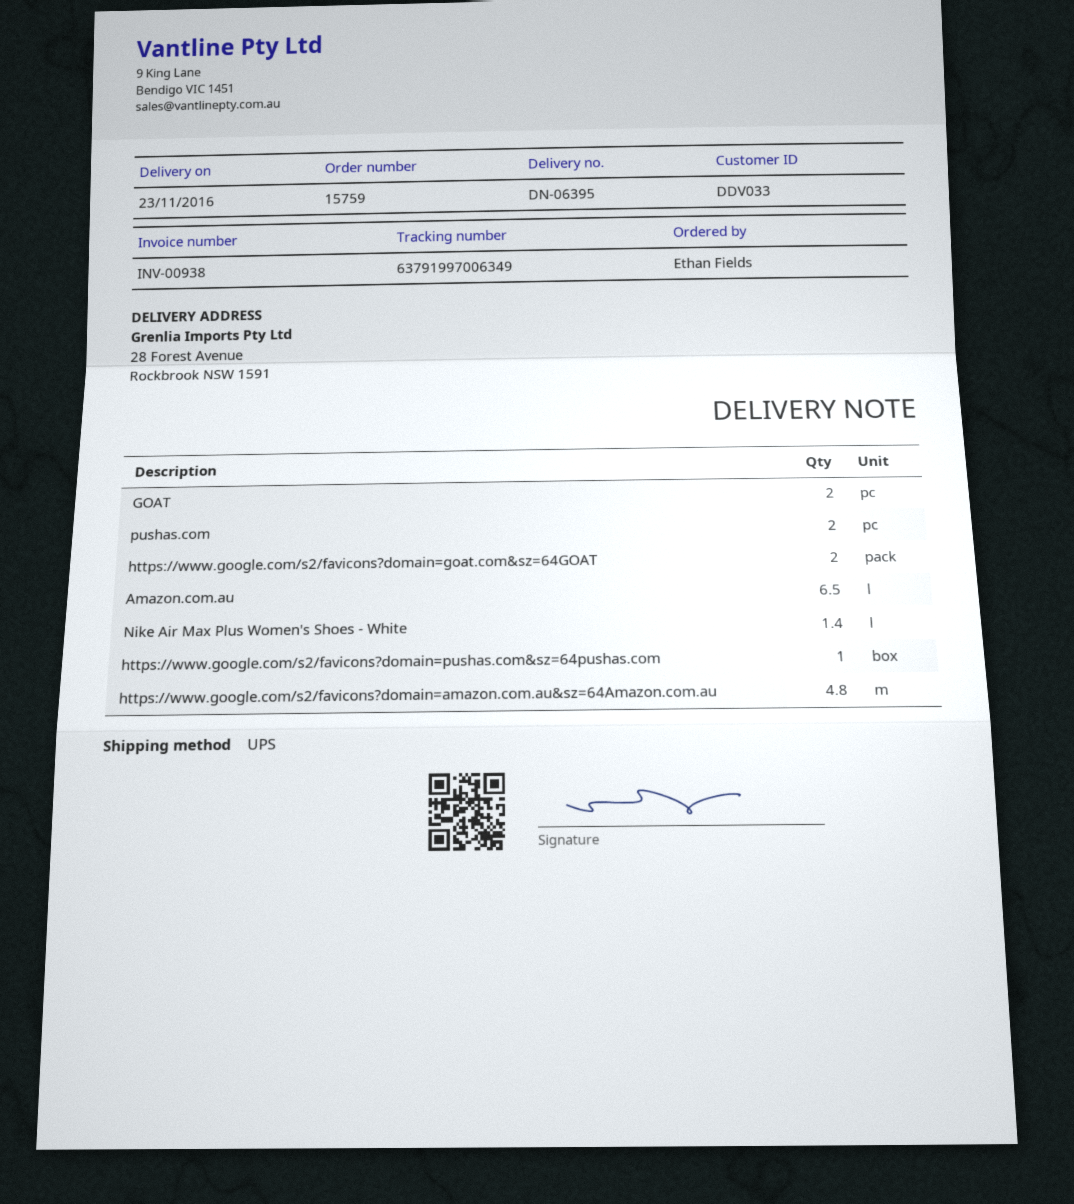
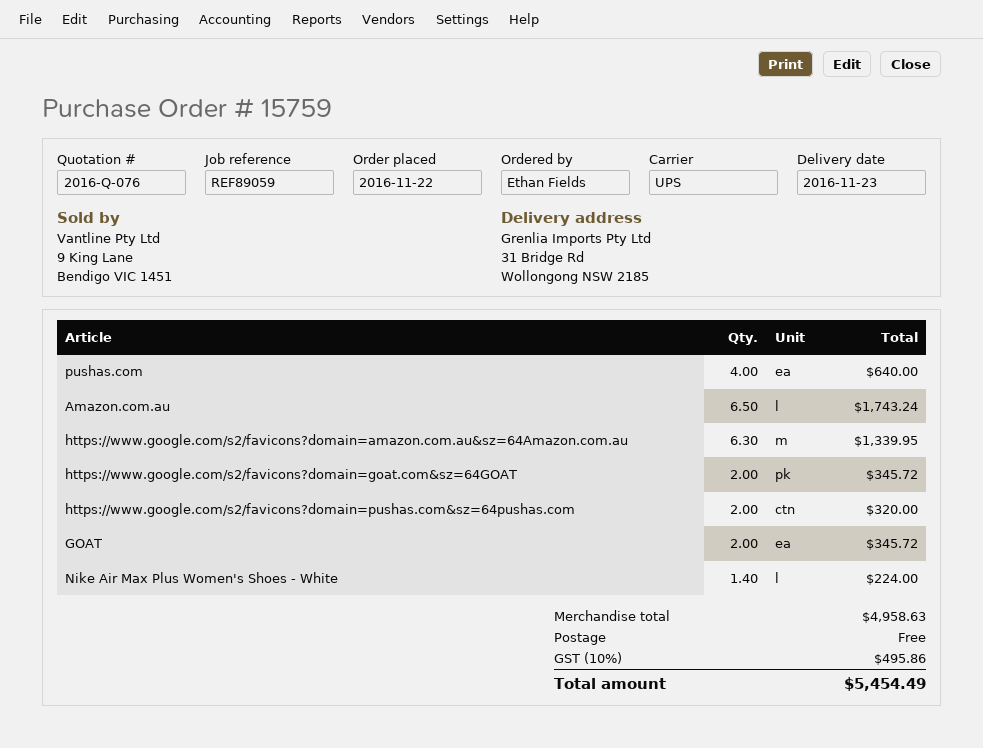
ship to: 28 Forest Avenue, Rockbrook NSW 1591 -> 31 Bridge Rd, Wollongong NSW 2185
pushas.com: 2 -> 4
https://www.google.com/s2/favicons?domain=pushas.com&sz=64pushas.com: 1 -> 2
https://www.google.com/s2/favicons?domain=amazon.com.au&sz=64Amazon.com.au: 4.8 -> 6.3

